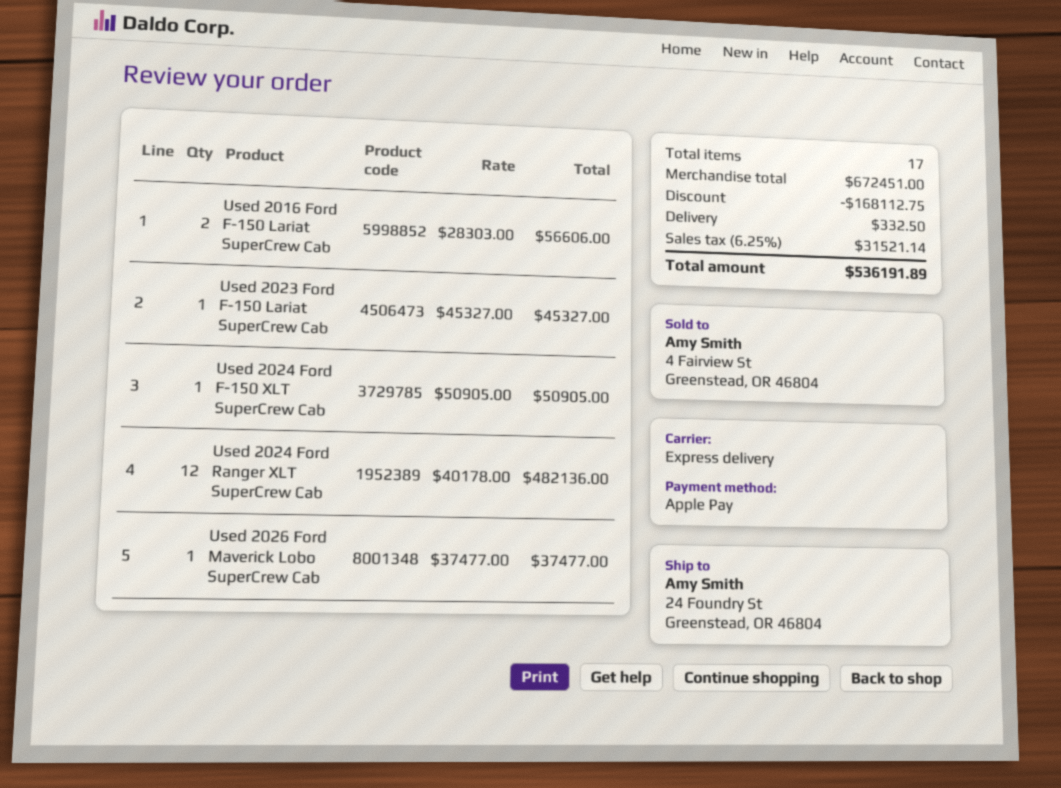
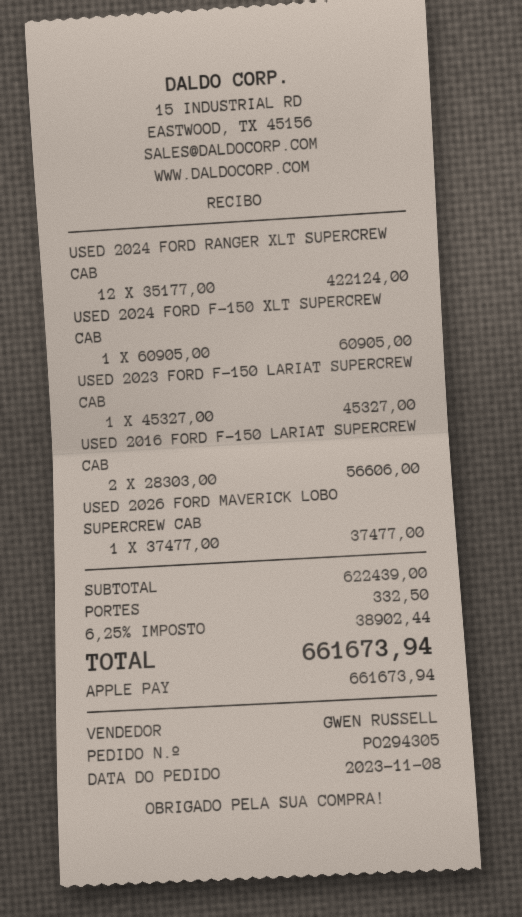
Used 2024 Ford F-150 XLT SuperCrew Cab: 1 x 50905.00 = 50905.00 -> 1 x 60905.00 = 60905.00
Used 2024 Ford Ranger XLT SuperCrew Cab: 12 x 40178.00 = 482136.00 -> 12 x 35177.00 = 422124.00
subtotal: 672451.00 -> 622439.00
discount: 168112.75 -> none
tax: 6.25% = 31521.14 -> 6.25% = 38902.44
total: 536191.89 -> 661673.94

